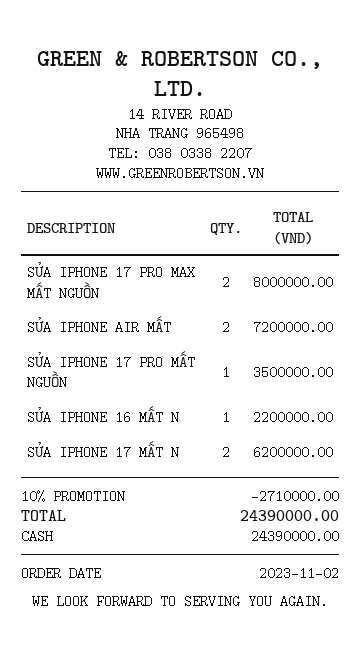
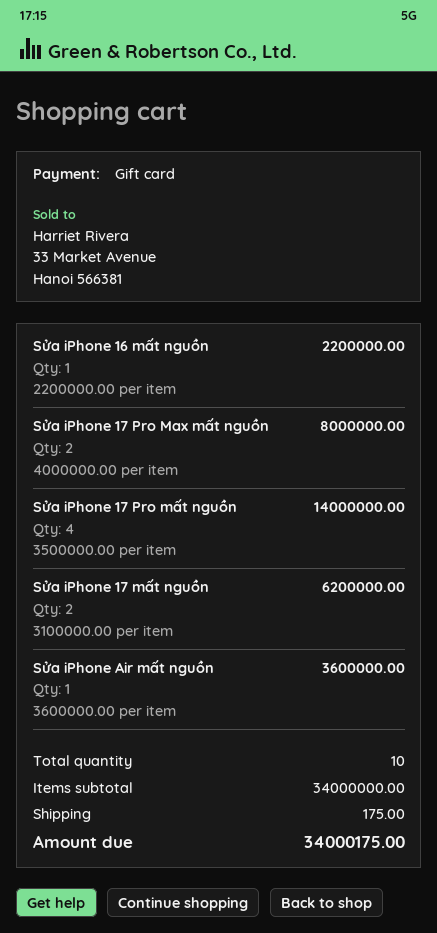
payment method: cash -> gift card
SỬA IPHONE AIR MẤT: 2 for 7200000.00 -> 1 for 3600000.00
SỬA IPHONE 17 PRO MẤT NGUỒN: 1 for 3500000.00 -> 4 for 14000000.00
discount: 10% = 2710000.00 -> none
shipping: none -> 175.00
total: 24390000.00 -> 34000175.00

